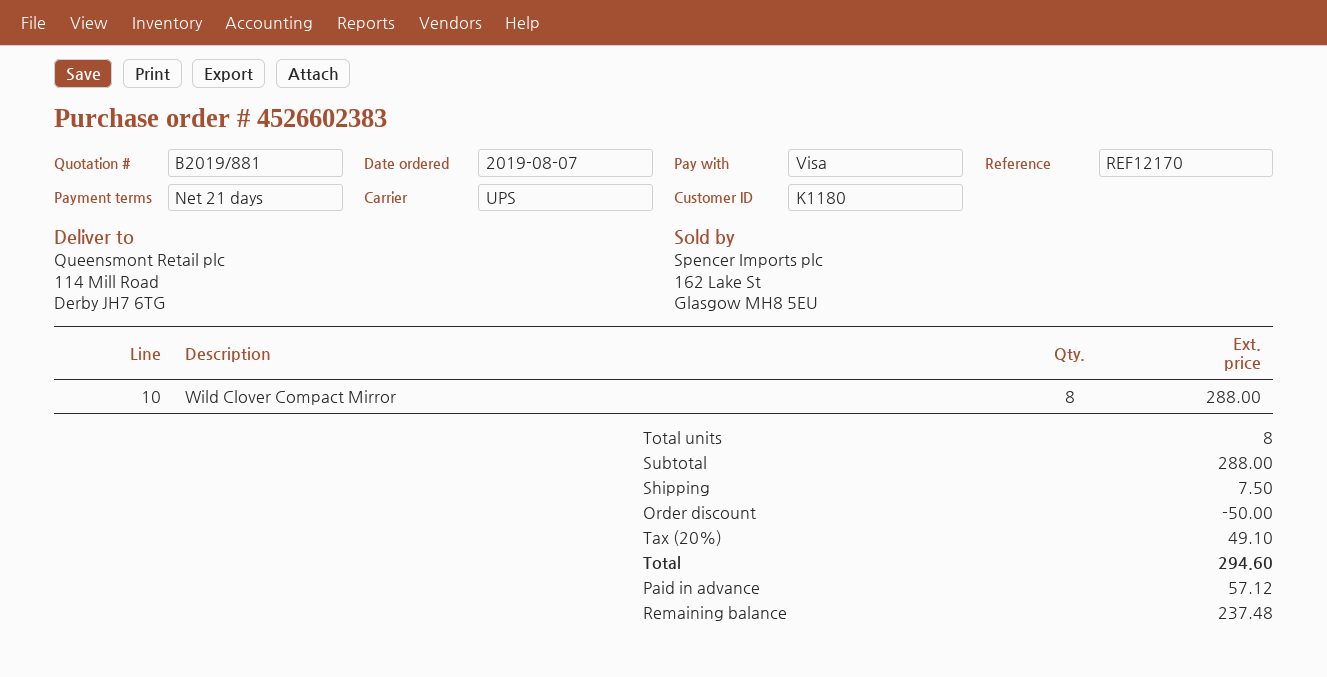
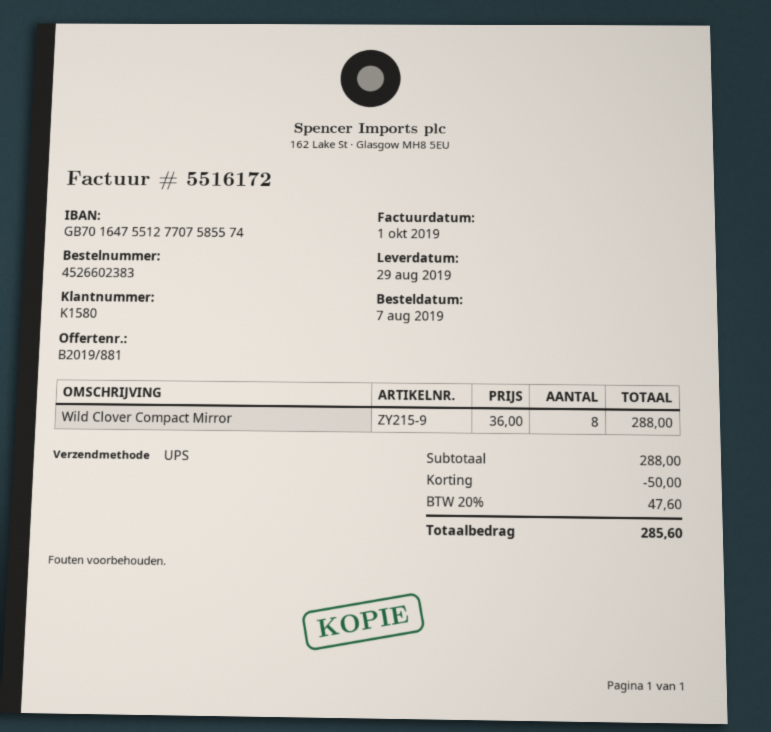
customer number: K1180 -> K1580
shipping: 7.50 -> none
tax: 20% = 49.10 -> 20% = 47.60
total: 294.60 -> 285.60

